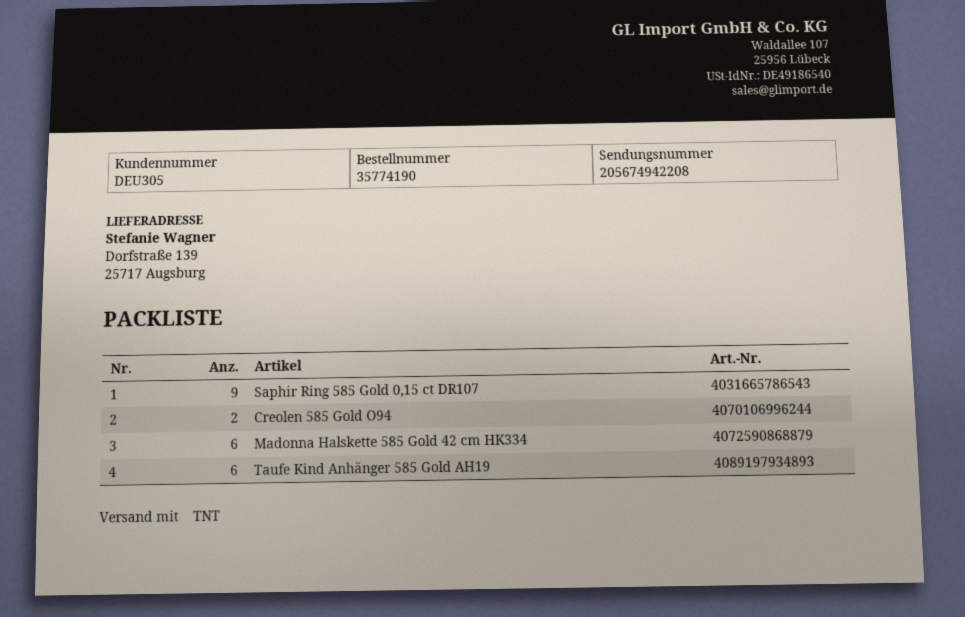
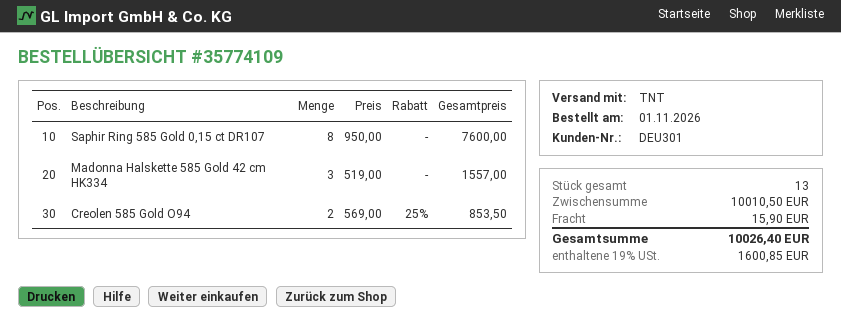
order number: 35774190 -> 35774109
customer number: DEU305 -> DEU301
Saphir Ring 585 Gold 0,15 ct DR107: 9 -> 8
Madonna Halskette 585 Gold 42 cm HK334: 6 -> 3
Taufe Kind Anhänger 585 Gold AH19: 6 -> none

